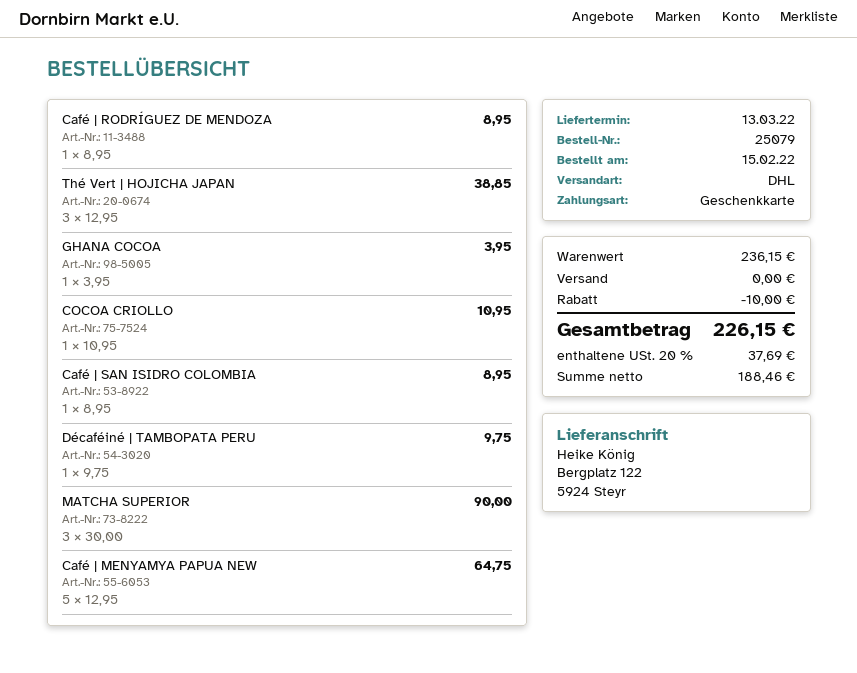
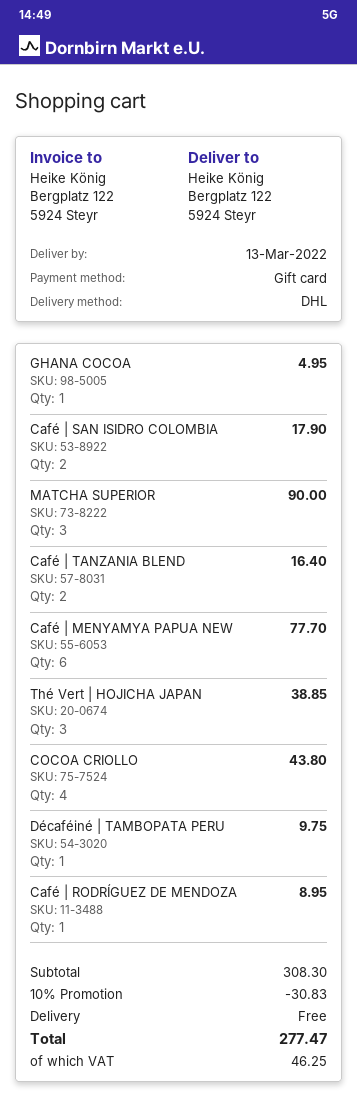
GHANA COCOA: 1 for 3.95 -> 1 for 4.95
COCOA CRIOLLO: 1 for 10.95 -> 4 for 43.80
Café | SAN ISIDRO COLOMBIA: 1 for 8.95 -> 2 for 17.90
Café | MENYAMYA PAPUA NEW: 5 for 64.75 -> 6 for 77.70
Café | TANZANIA BLEND: none -> 2 for 16.40
subtotal: 236.15 -> 308.30
discount: 10.00 -> 30.83
tax: 37.69 -> 46.25
total: 226.15 -> 277.47

